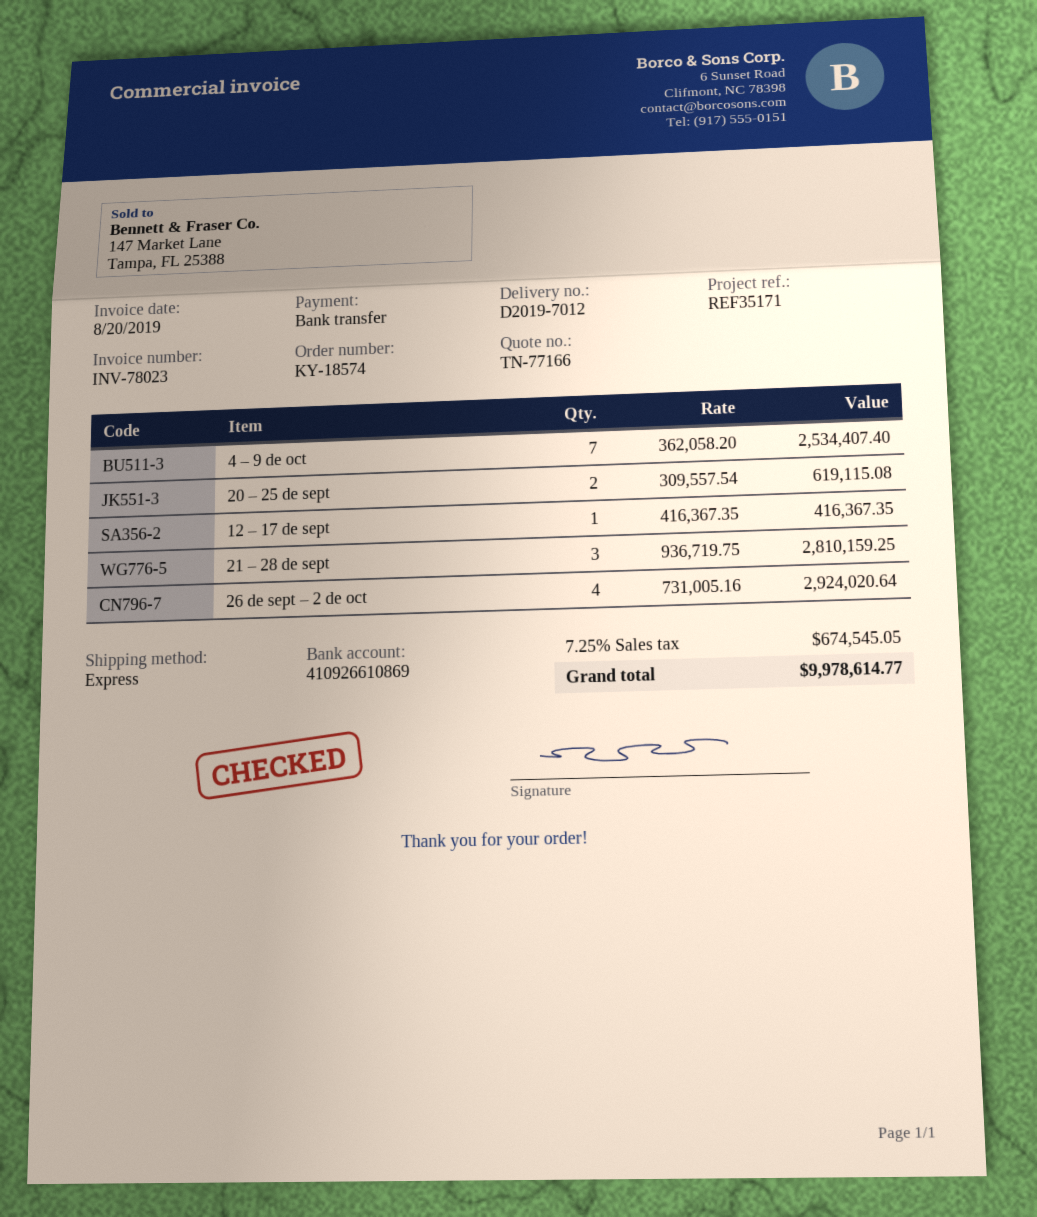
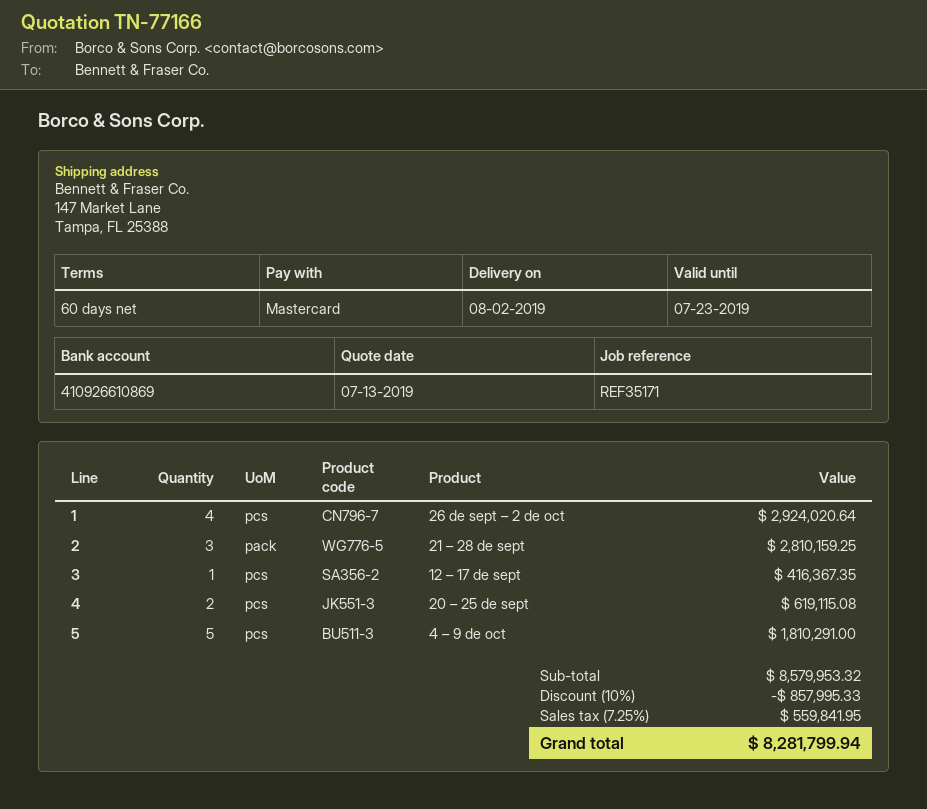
payment method: bank transfer -> Mastercard
4 – 9 de oct: 7 for 2534407.40 -> 5 for 1810291.00
discount: none -> 10% = 857995.33
tax: 7.25% = 674545.05 -> 7.25% = 559841.95
total: 9978614.77 -> 8281799.94

